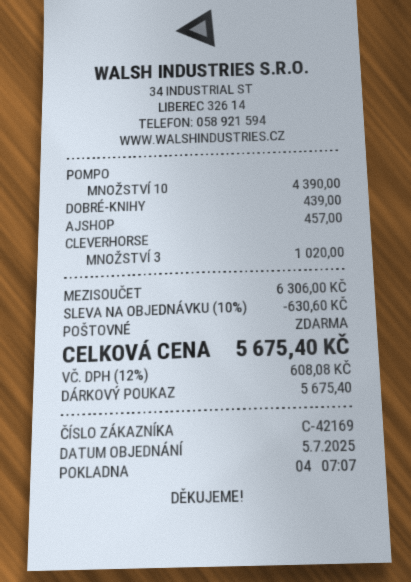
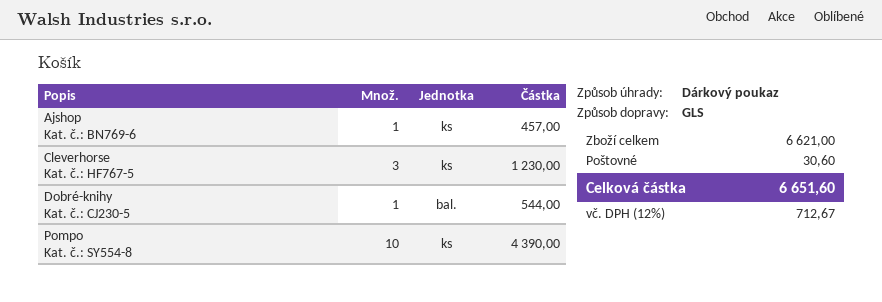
DOBRÉ-KNIHY: 1 for 439.00 -> 1 for 544.00
CLEVERHORSE: 3 for 1020.00 -> 3 for 1230.00
subtotal: 6306.00 -> 6621.00
discount: 10% = 630.60 -> none
shipping: 0.00 -> 30.60
tax: 12% = 608.08 -> 12% = 712.67
total: 5675.40 -> 6651.60

